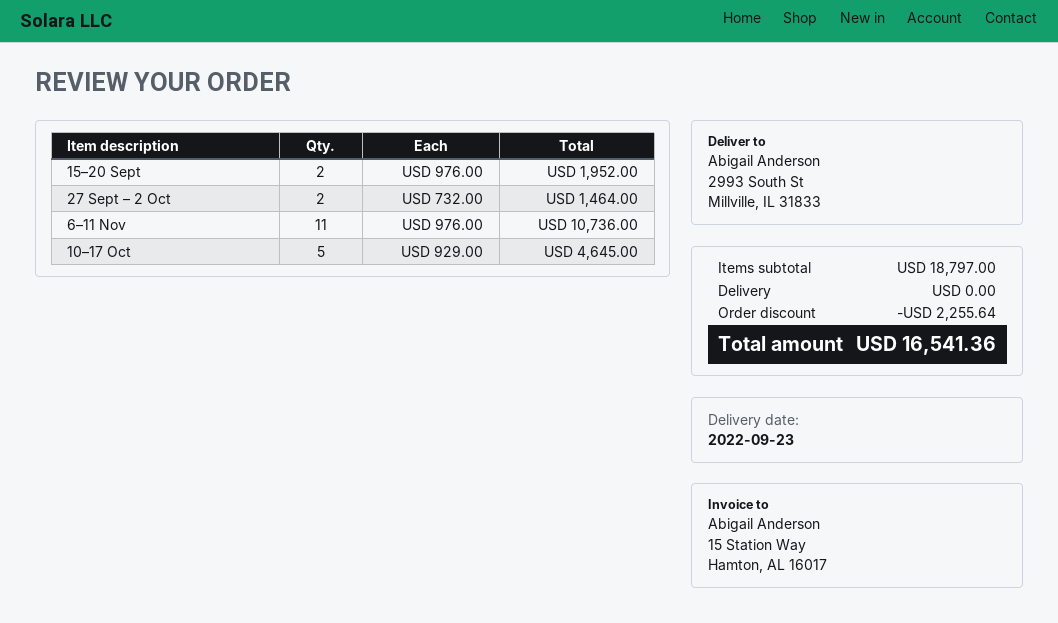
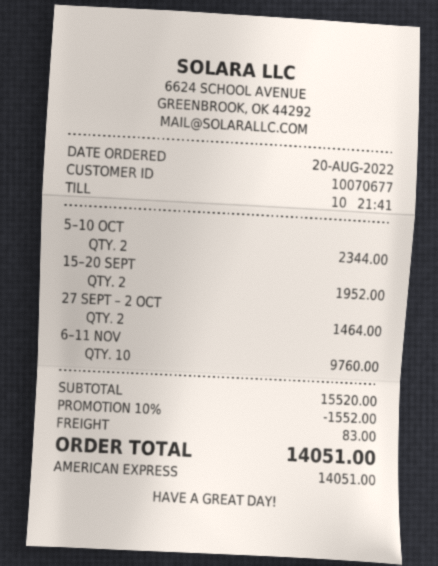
6–11 Nov: 11 for 10736.00 -> 10 for 9760.00
10–17 Oct: 5 for 4645.00 -> none
5–10 OCT: none -> 2 for 2344.00
subtotal: 18797.00 -> 15520.00
discount: 2255.64 -> 1552.00
shipping: 0.00 -> 83.00
total: 16541.36 -> 14051.00

